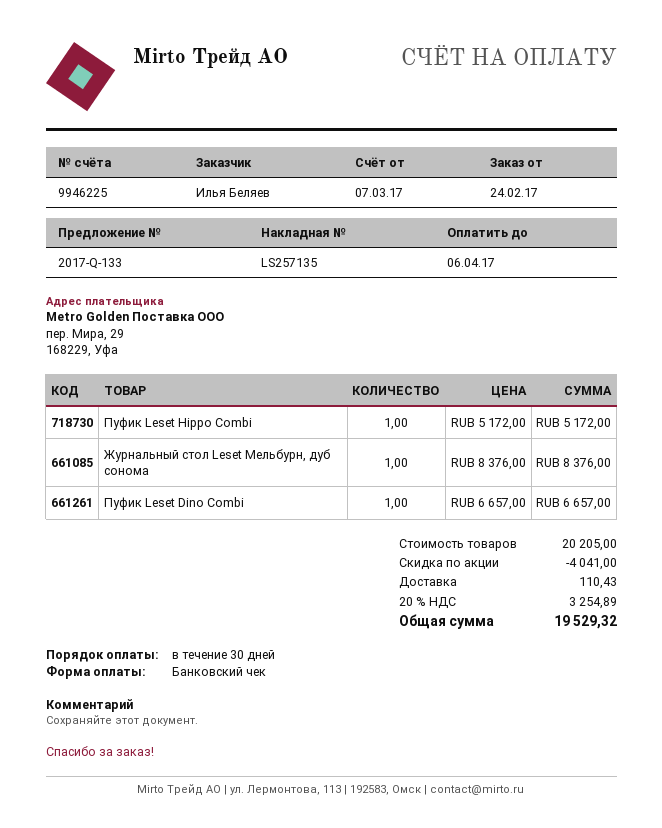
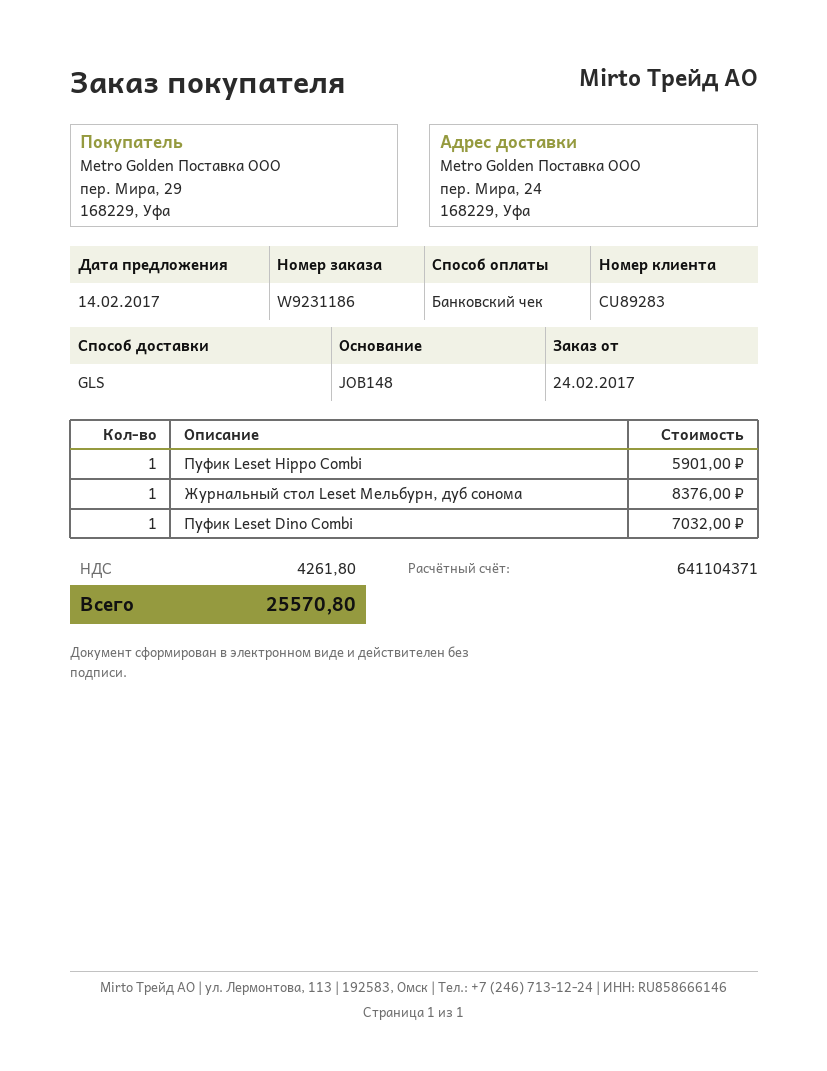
Пуфик Leset Hippo Combi: 1 for 5172.00 -> 1 for 5901.00
Пуфик Leset Dino Combi: 1 for 6657.00 -> 1 for 7032.00
discount: 4041.00 -> none
shipping: 110.43 -> none
tax: 3254.89 -> 4261.80
total: 19529.32 -> 25570.80

